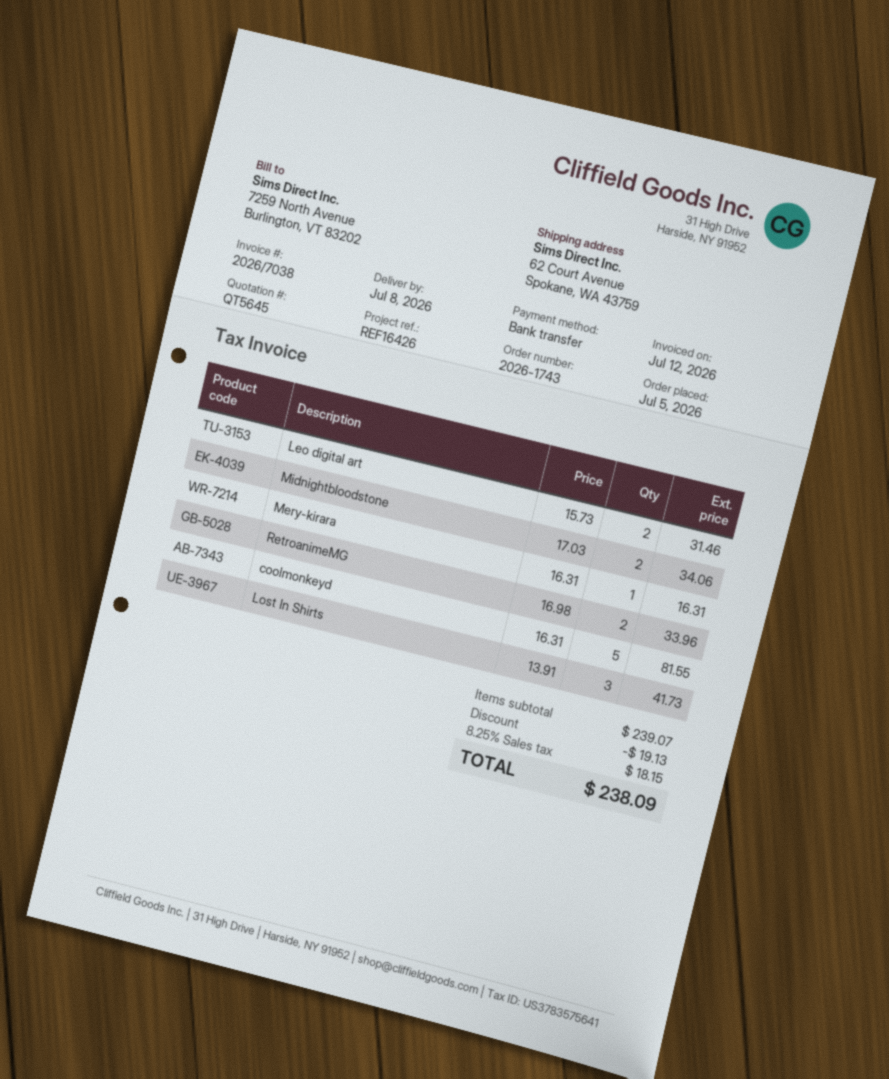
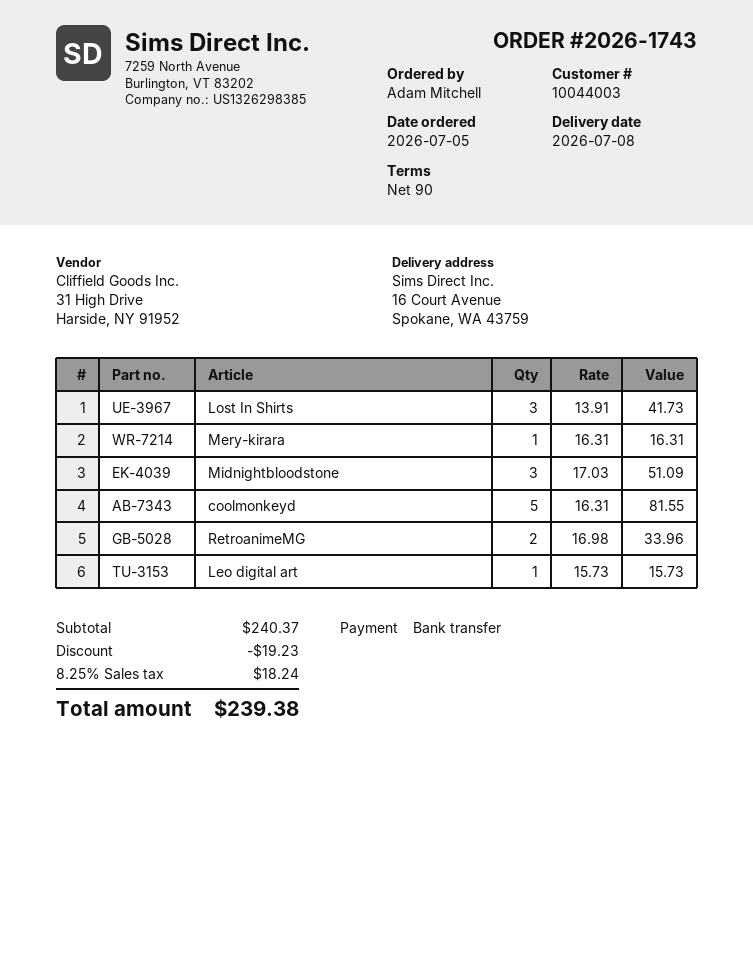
ship to: 62 Court Avenue, Spokane, WA 43759 -> 16 Court Avenue, Spokane, WA 43759
Leo digital art: 2 x 15.73 = 31.46 -> 1 x 15.73 = 15.73
Midnightbloodstone: 2 x 17.03 = 34.06 -> 3 x 17.03 = 51.09
subtotal: 239.07 -> 240.37
discount: 19.13 -> 19.23
tax: 8.25% = 18.15 -> 8.25% = 18.24
total: 238.09 -> 239.38

